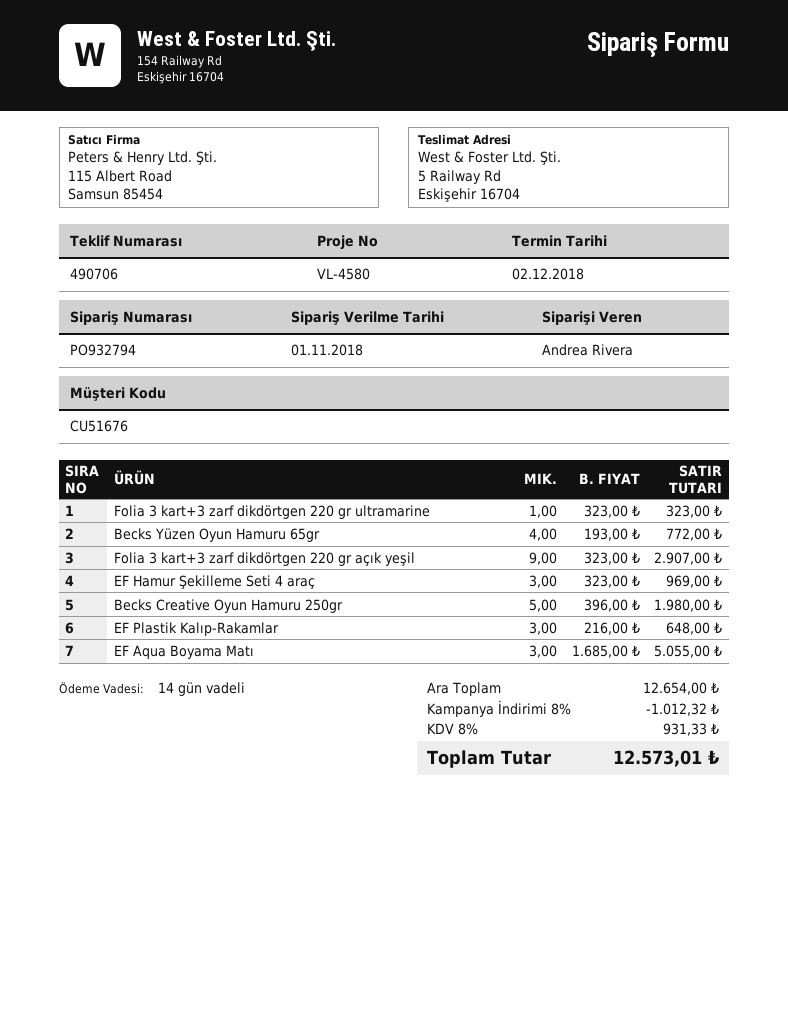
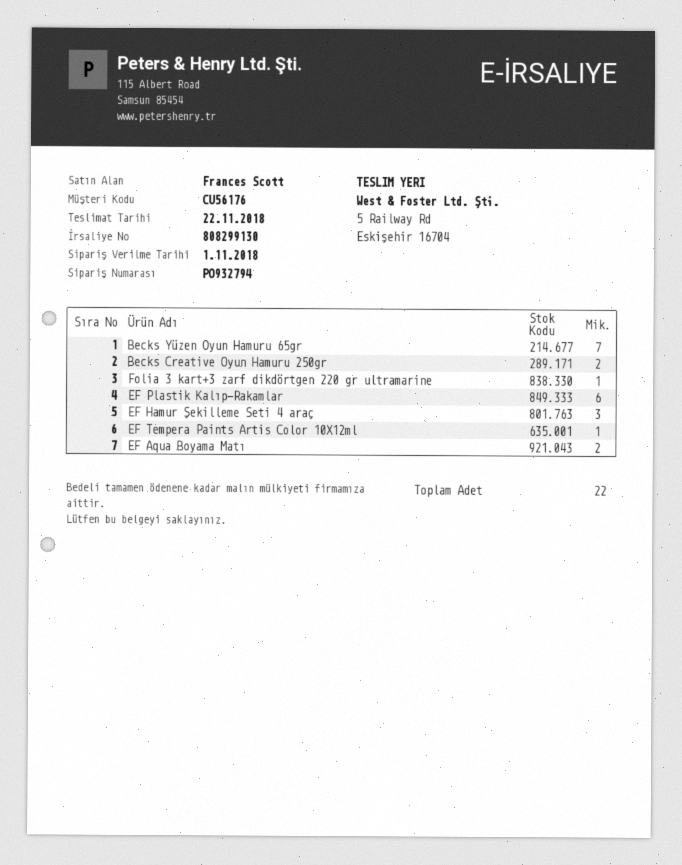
delivery date: 2018-12-02 -> 2018-11-22
customer number: CU51676 -> CU56176
ordered by: Andrea Rivera -> Frances Scott
Becks Yüzen Oyun Hamuru 65gr: 4 -> 7
Folia 3 kart+3 zarf dikdörtgen 220 gr açık yeşil: 9 -> none
Becks Creative Oyun Hamuru 250gr: 5 -> 2
EF Plastik Kalıp-Rakamlar: 3 -> 6
EF Aqua Boyama Matı: 3 -> 2
EF Tempera Paints Artis Color 10X12ml: none -> 1

